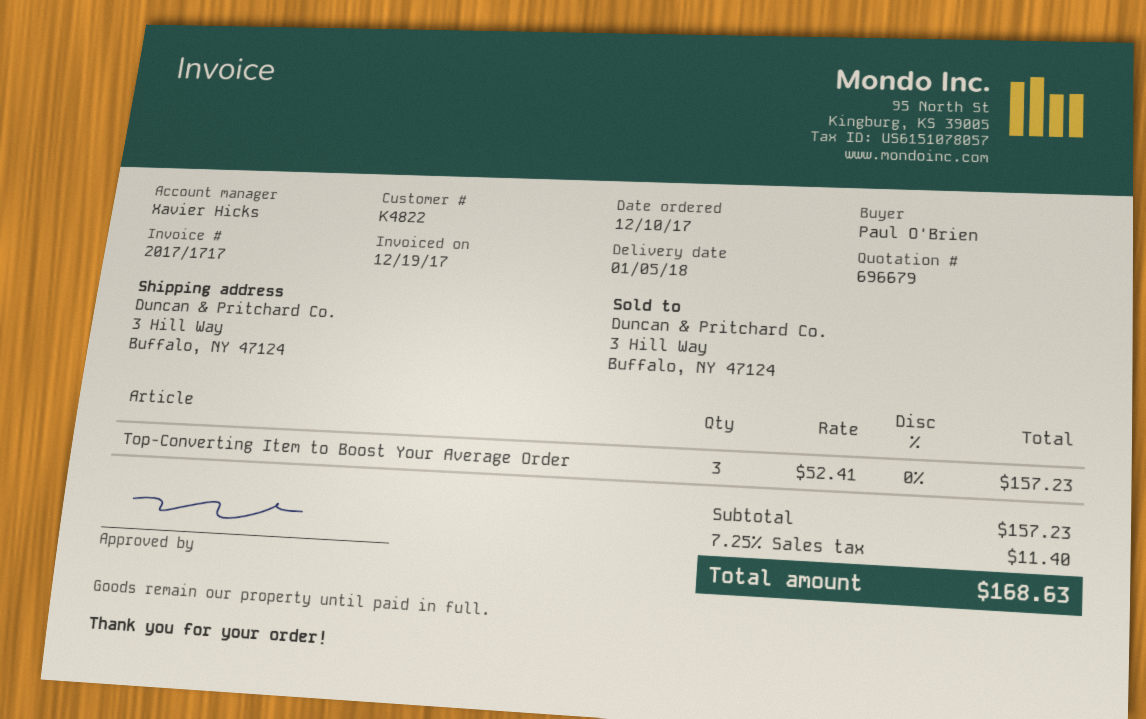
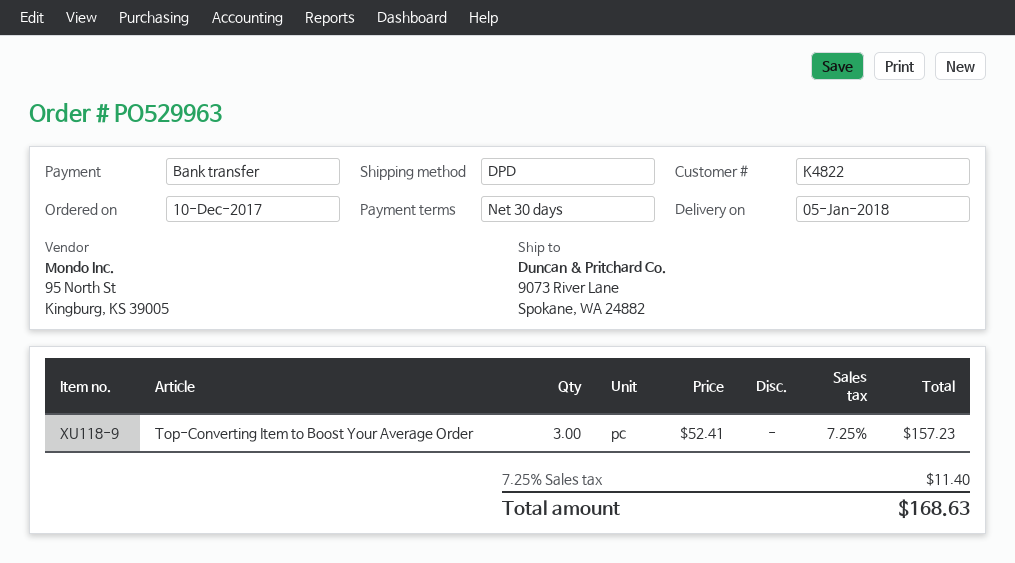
ship to: 3 Hill Way, Buffalo, NY 47124 -> 9073 River Lane, Spokane, WA 24882

